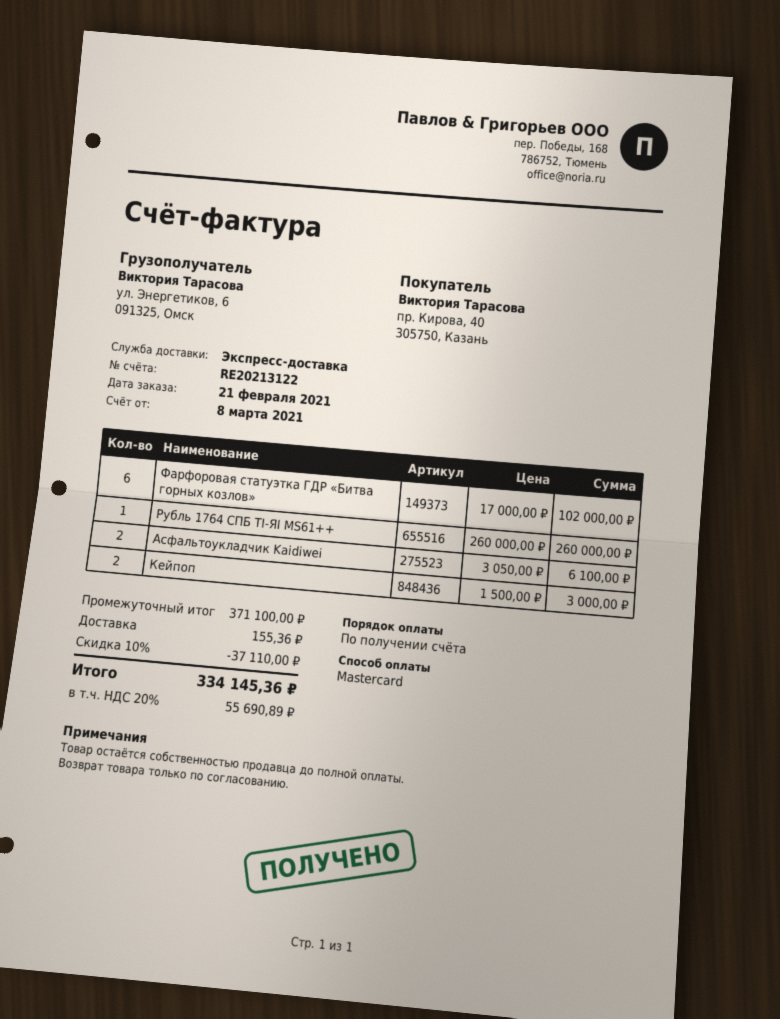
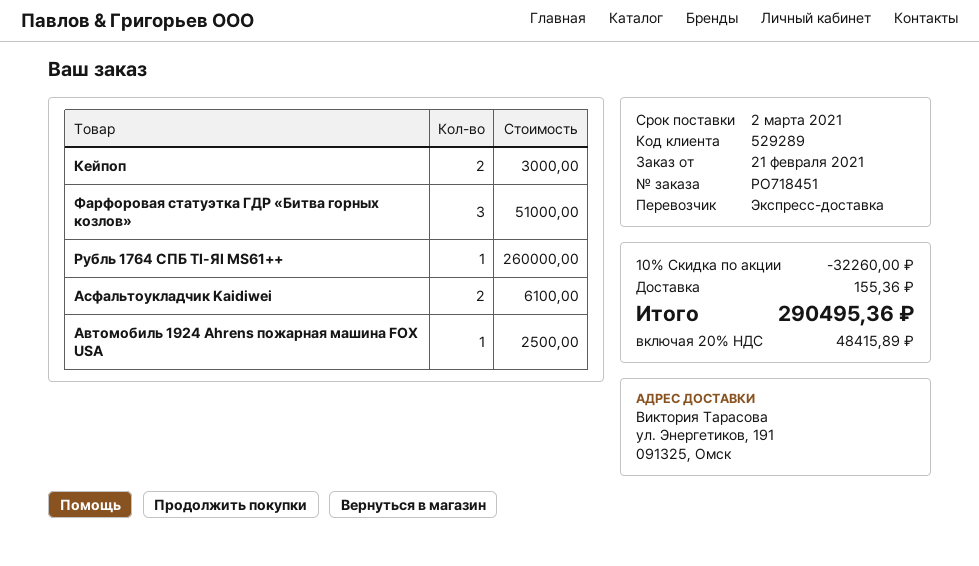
ship to: ул. Энергетиков, 6, 091325, Омск -> ул. Энергетиков, 191, 091325, Омск
Фарфоровая статуэтка ГДР «Битва горных козлов»: 6 for 102000.00 -> 3 for 51000.00
Автомобиль 1924 Ahrens пожарная машина FOX USA: none -> 1 for 2500.00
discount: 10% = 37110.00 -> 10% = 32260.00
tax: 20% = 55690.89 -> 20% = 48415.89
total: 334145.36 -> 290495.36

